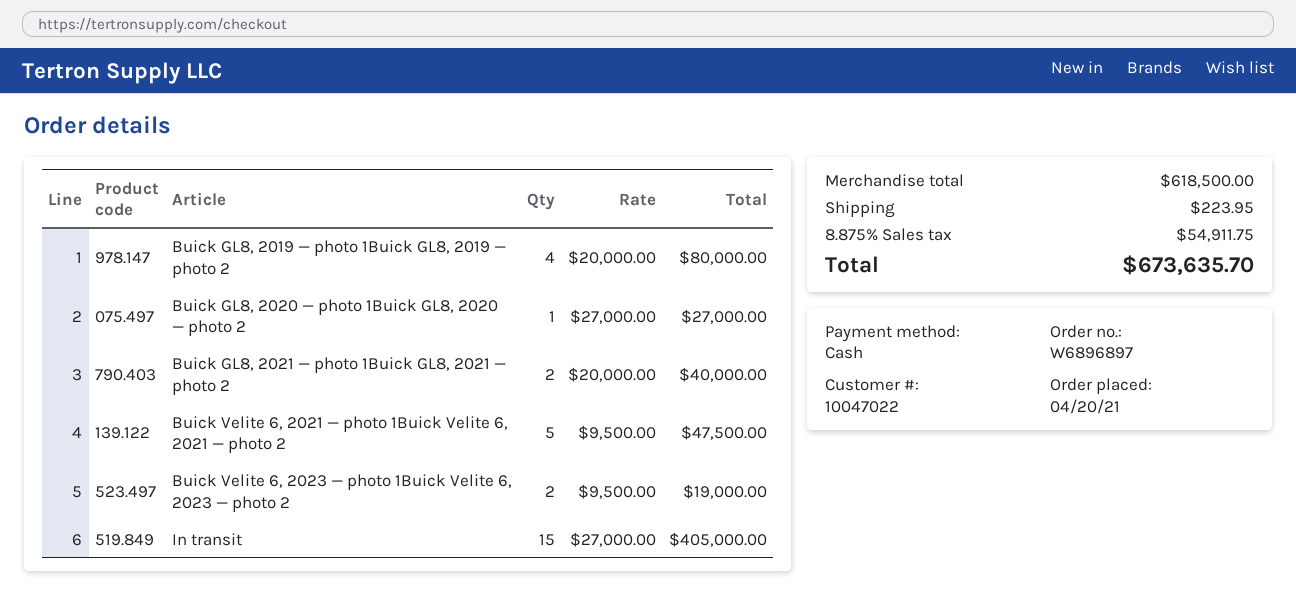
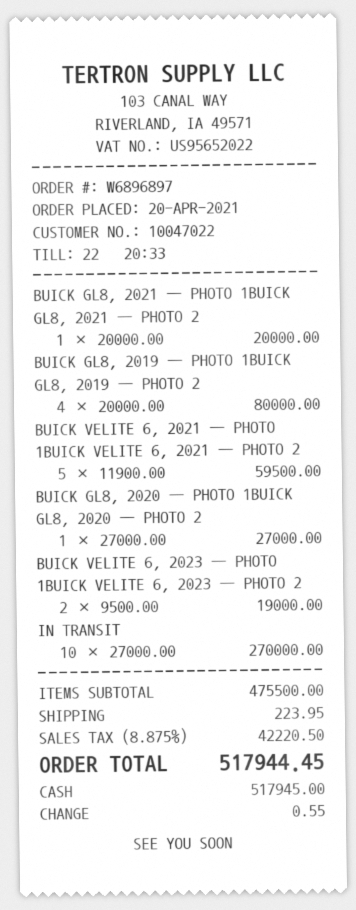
Buick GL8, 2021 — photo 1Buick GL8, 2021 — photo 2: 2 x 20000.00 = 40000.00 -> 1 x 20000.00 = 20000.00
Buick Velite 6, 2021 — photo 1Buick Velite 6, 2021 — photo 2: 5 x 9500.00 = 47500.00 -> 5 x 11900.00 = 59500.00
In transit: 15 x 27000.00 = 405000.00 -> 10 x 27000.00 = 270000.00
subtotal: 618500.00 -> 475500.00
tax: 8.875% = 54911.75 -> 8.875% = 42220.50
total: 673635.70 -> 517944.45

